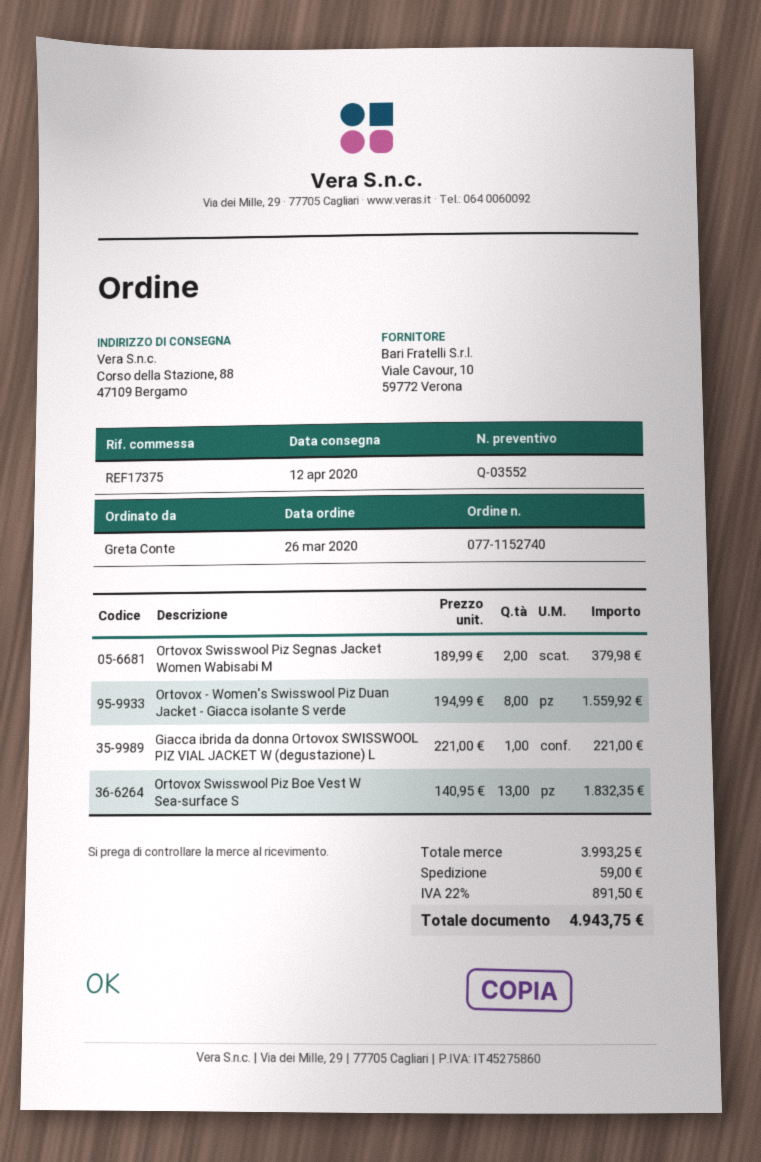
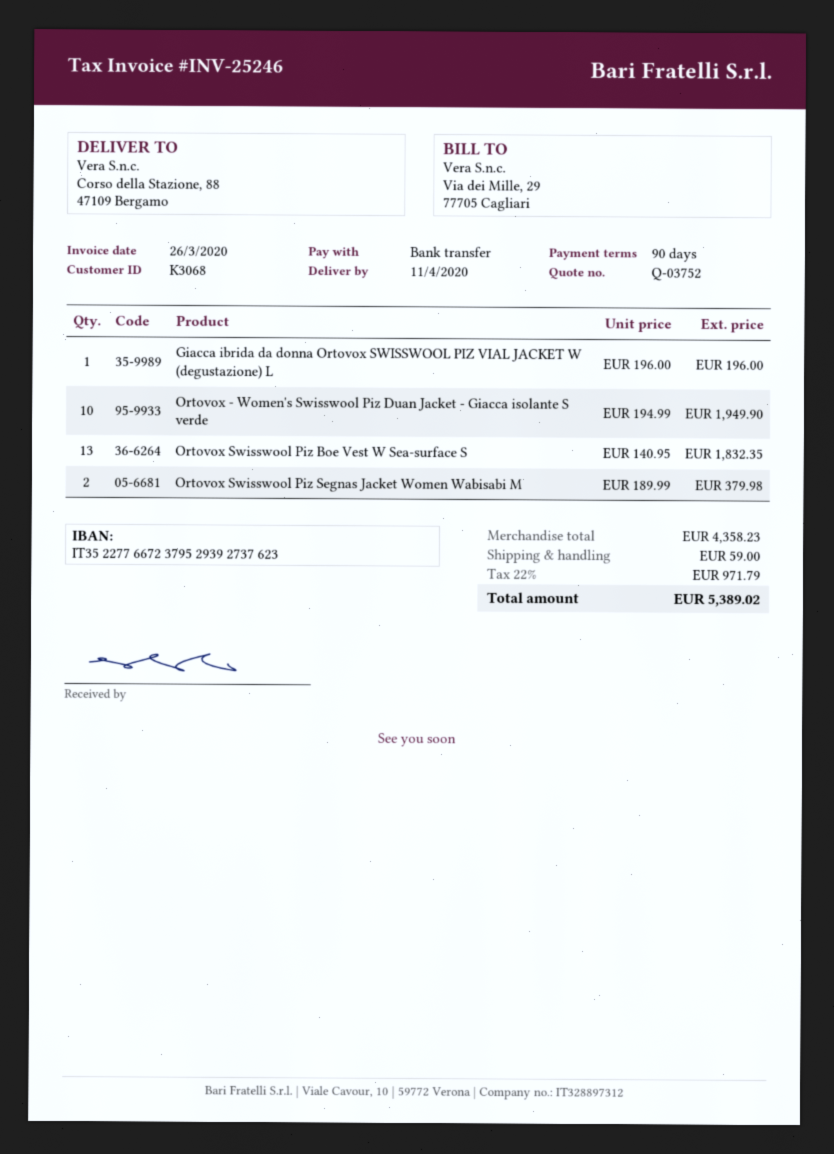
quote number: Q-03552 -> Q-03752
delivery date: 2020-04-12 -> 2020-04-11
Ortovox - Women's Swisswool Piz Duan Jacket - Giacca isolante S verde: 8 x 194.99 = 1559.92 -> 10 x 194.99 = 1949.90
Giacca ibrida da donna Ortovox SWISSWOOL PIZ VIAL JACKET W (degustazione) L: 1 x 221.00 = 221.00 -> 1 x 196.00 = 196.00
subtotal: 3993.25 -> 4358.23
tax: 22% = 891.50 -> 22% = 971.79
total: 4943.75 -> 5389.02

